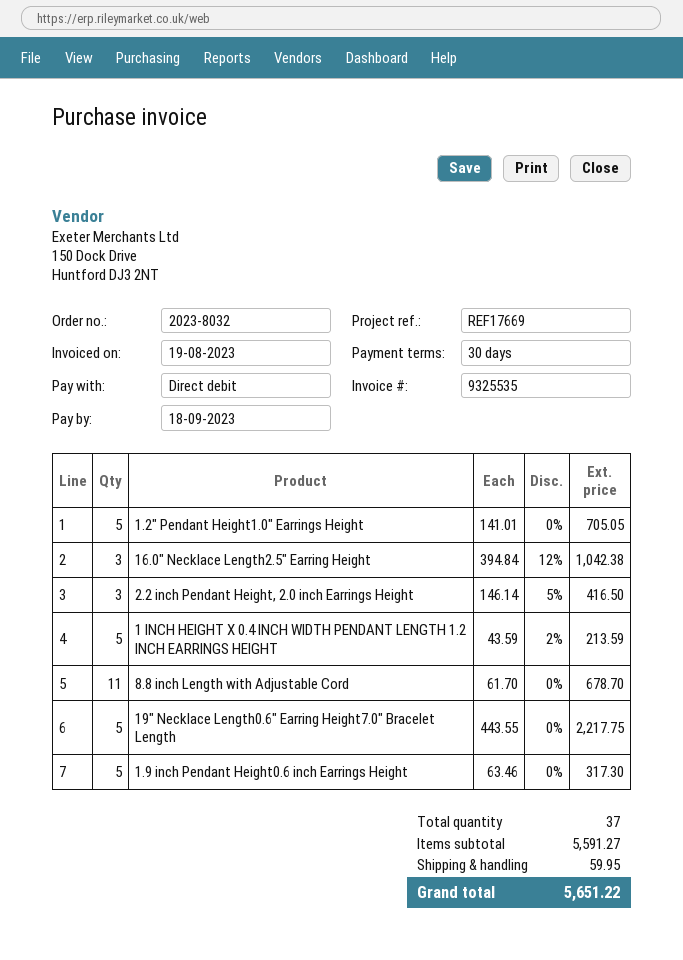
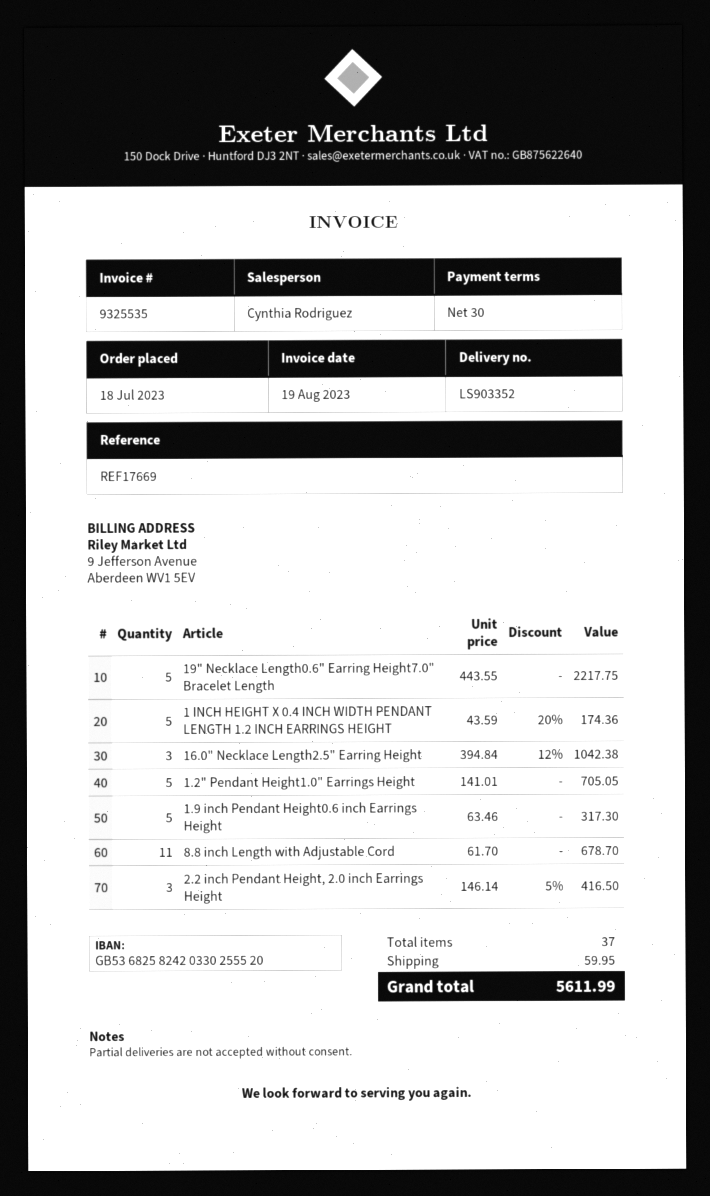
1 INCH HEIGHT X 0.4 INCH WIDTH PENDANT LENGTH 1.2 INCH EARRINGS HEIGHT: 5 x 43.59 - 2% = 213.59 -> 5 x 43.59 - 20% = 174.36
total: 5651.22 -> 5611.99

